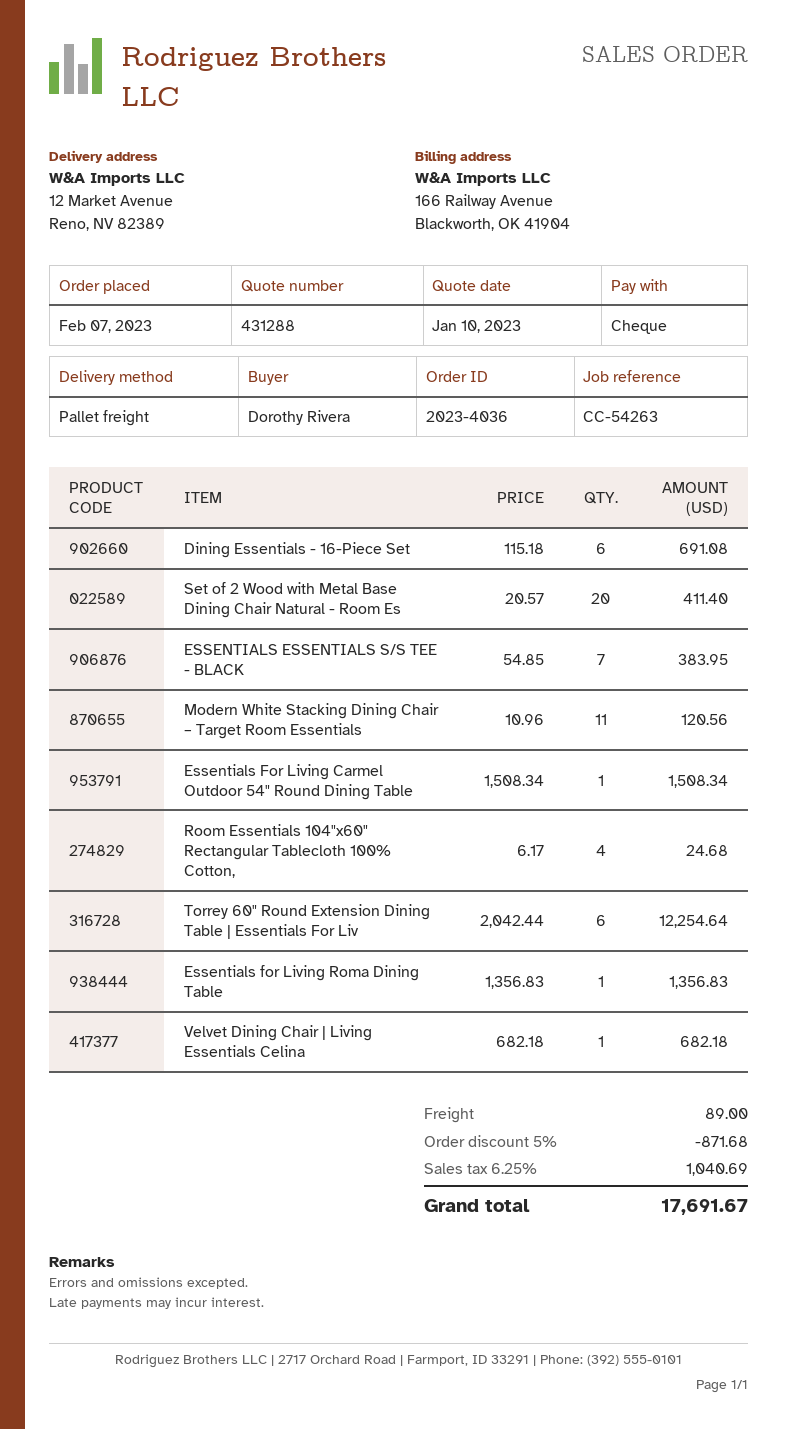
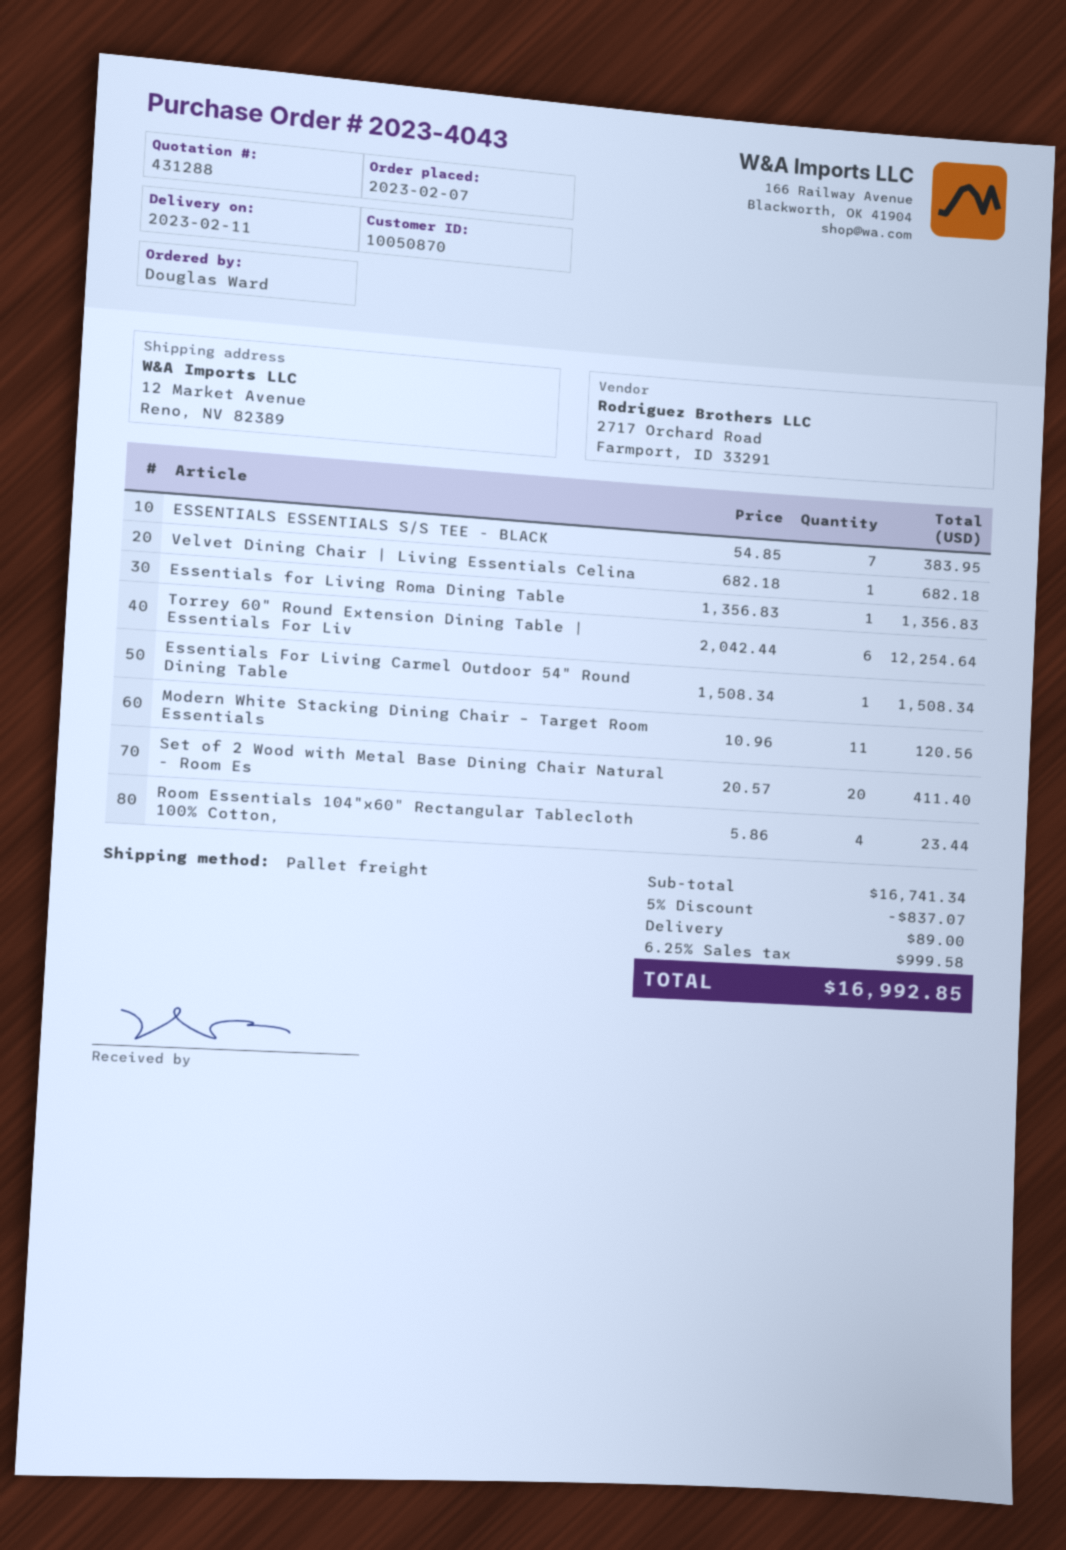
order number: 2023-4036 -> 2023-4043
ordered by: Dorothy Rivera -> Douglas Ward
Dining Essentials - 16-Piece Set: 6 x 115.18 = 691.08 -> none
Room Essentials 104"x60" Rectangular Tablecloth 100% Cotton,: 4 x 6.17 = 24.68 -> 4 x 5.86 = 23.44
discount: 5% = 871.68 -> 5% = 837.07
tax: 6.25% = 1040.69 -> 6.25% = 999.58
total: 17691.67 -> 16992.85

